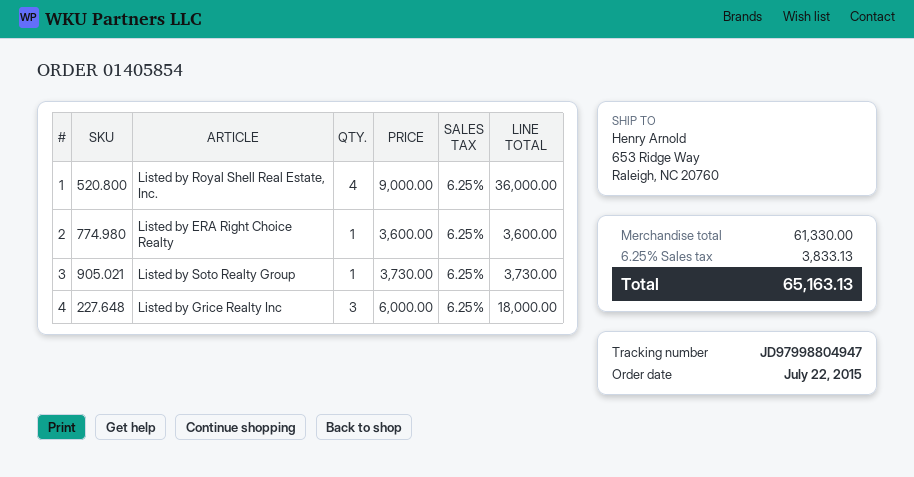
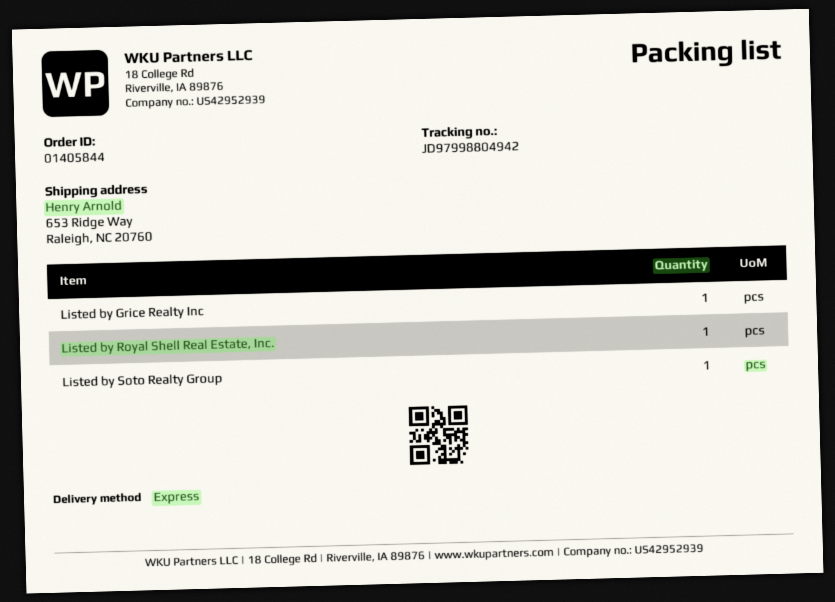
order number: 01405854 -> 01405844
tracking number: JD97998804947 -> JD97998804942
Listed by Royal Shell Real Estate, Inc.: 4 -> 1
Listed by ERA Right Choice Realty: 1 -> none
Listed by Grice Realty Inc: 3 -> 1

